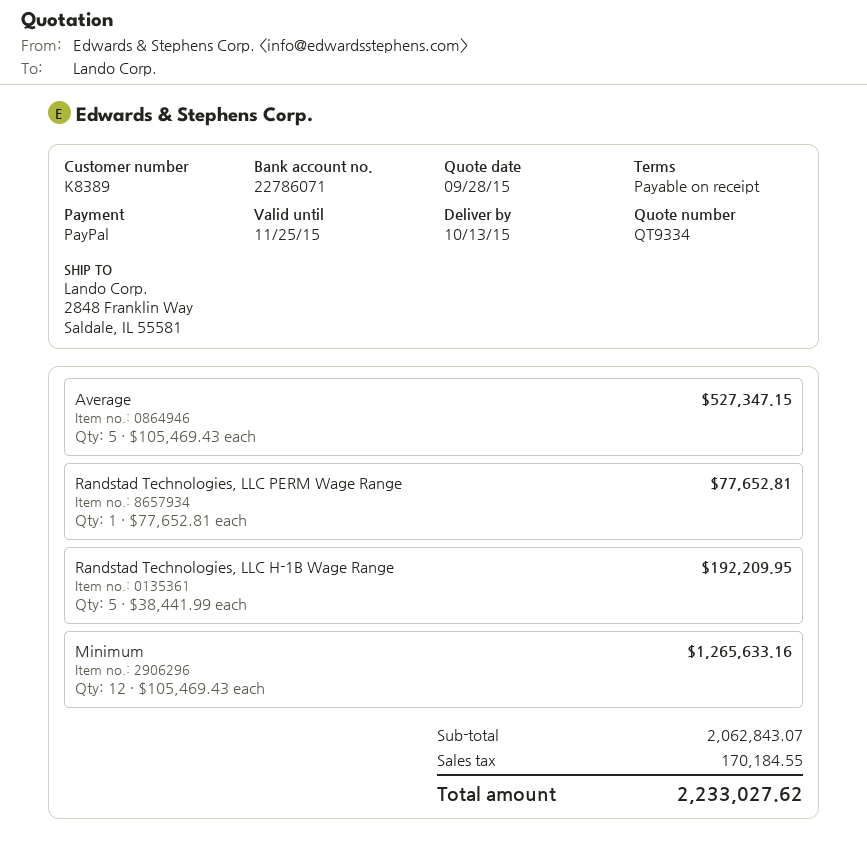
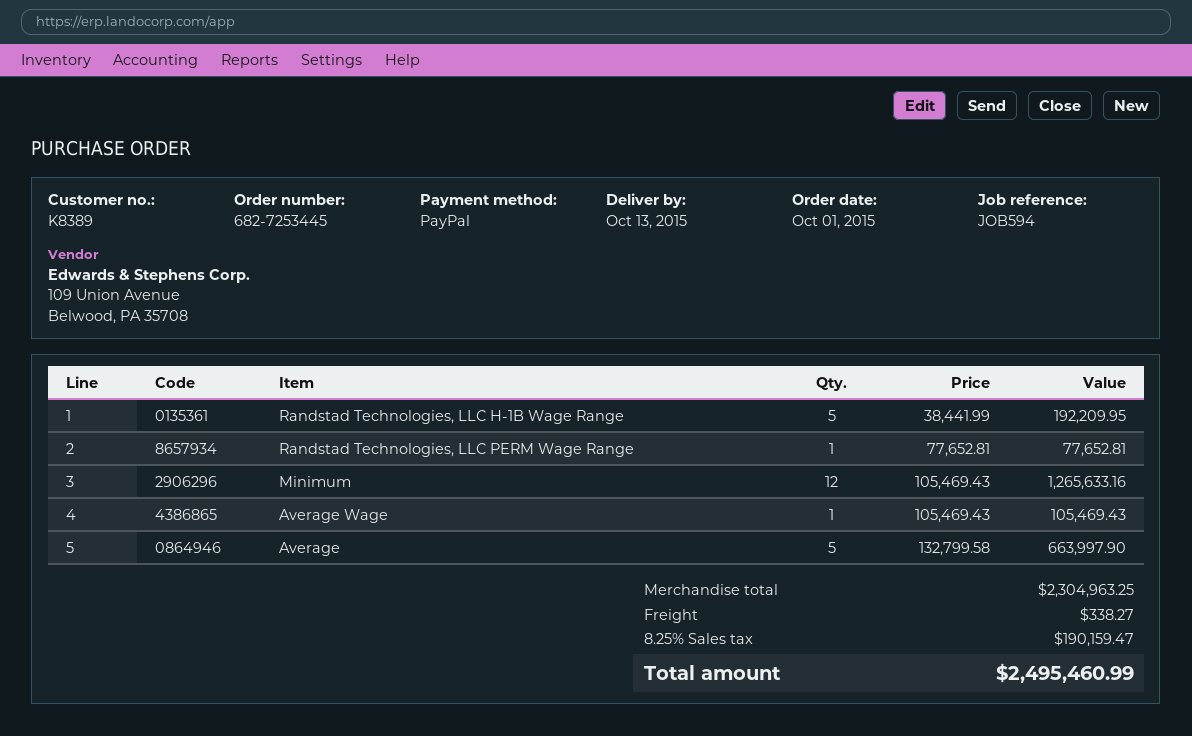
Average: 5 x 105469.43 = 527347.15 -> 5 x 132799.58 = 663997.90
Average Wage: none -> 1 x 105469.43 = 105469.43
subtotal: 2062843.07 -> 2304963.25
shipping: none -> 338.27
tax: 170184.55 -> 190159.47
total: 2233027.62 -> 2495460.99

